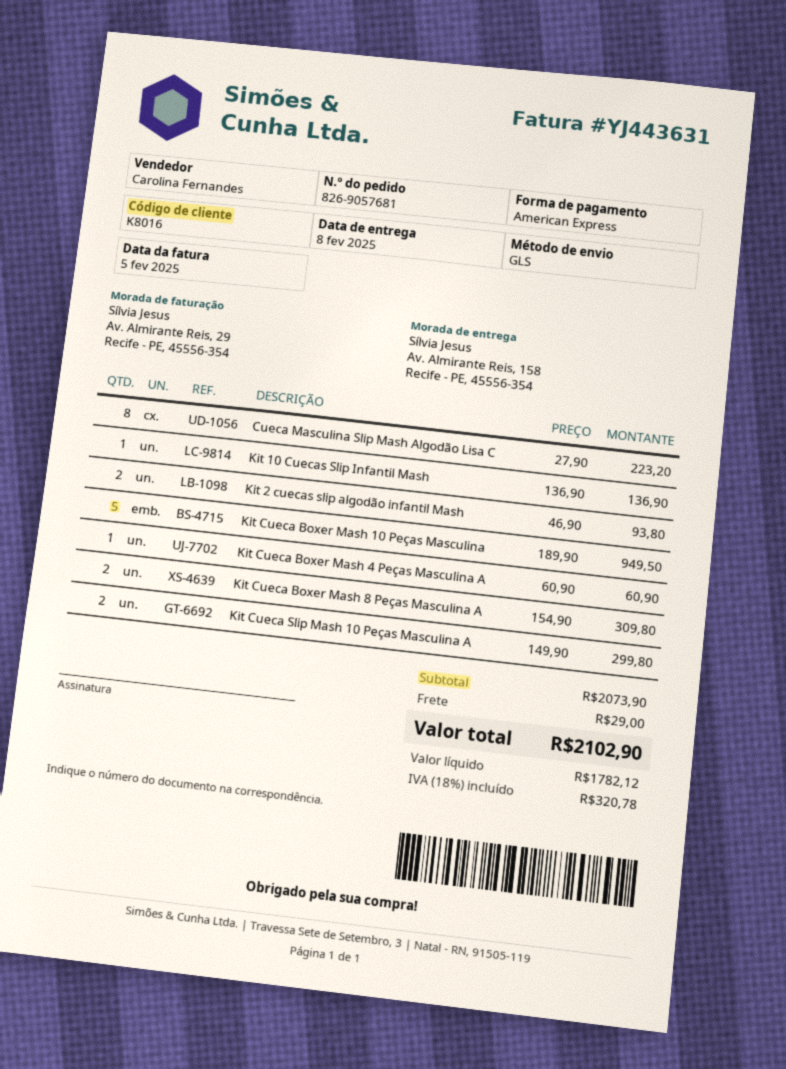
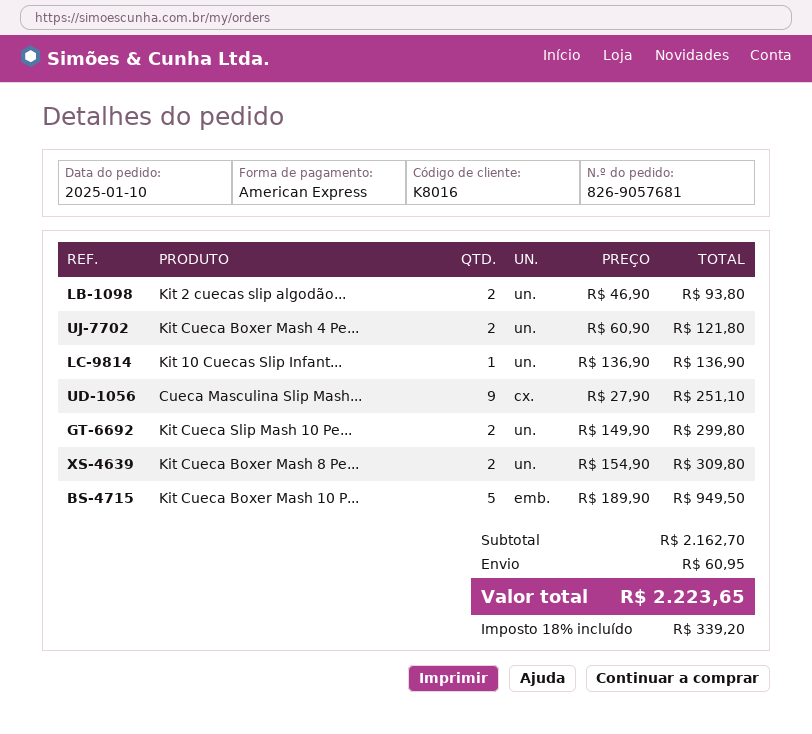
Cueca Masculina Slip Mash Algodão Lisa C: 8 x 27.90 = 223.20 -> 9 x 27.90 = 251.10
Kit Cueca Boxer Mash 4 Peças Masculina A: 1 x 60.90 = 60.90 -> 2 x 60.90 = 121.80
subtotal: 2073.90 -> 2162.70
shipping: 29.00 -> 60.95
tax: 18% = 320.78 -> 18% = 339.20
total: 2102.90 -> 2223.65

